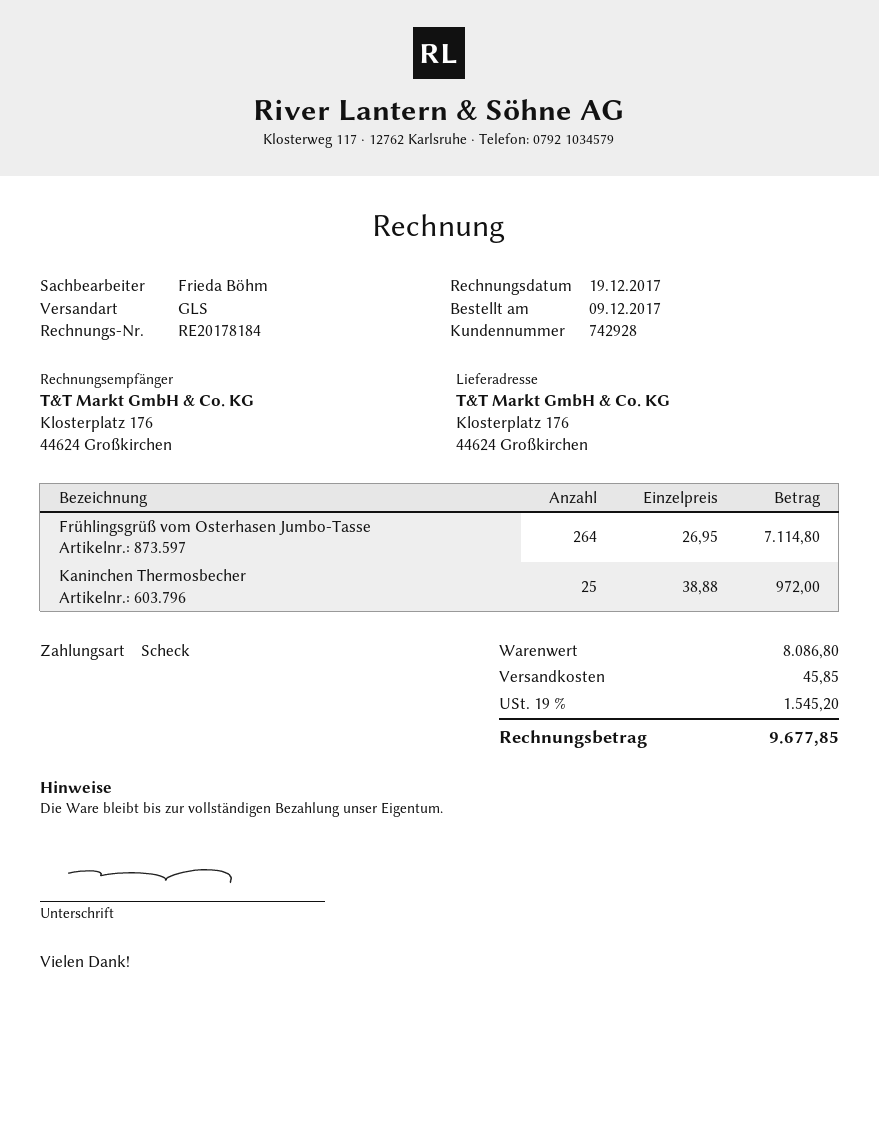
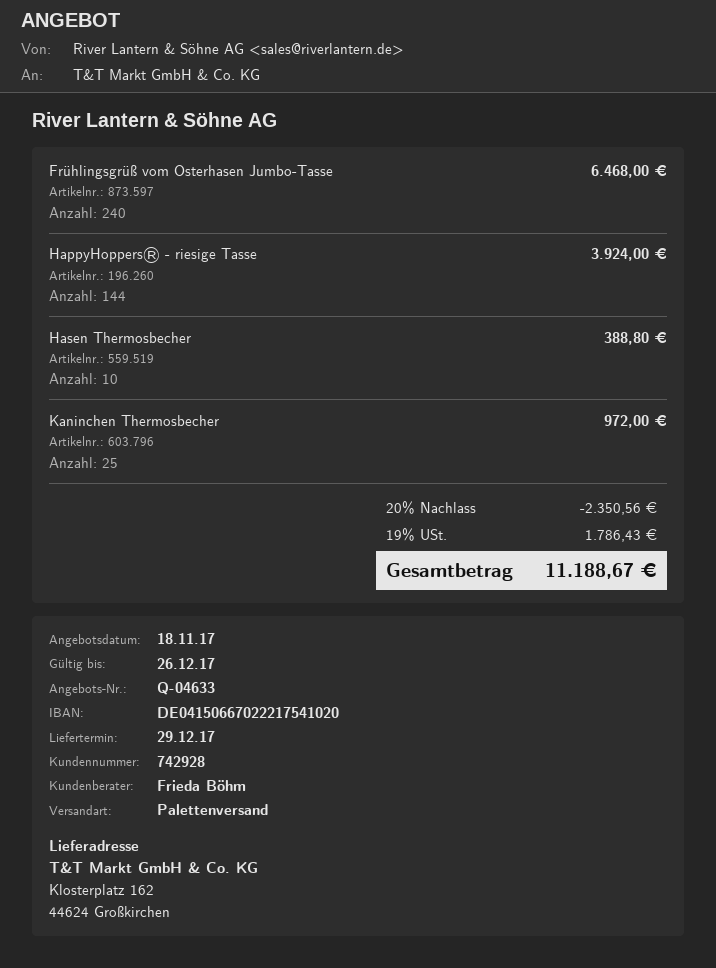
shipping method: GLS -> pallet freight
ship to: Klosterplatz 176, 44624 Großkirchen -> Klosterplatz 162, 44624 Großkirchen
Frühlingsgrüß vom Osterhasen Jumbo-Tasse: 264 for 7114.80 -> 240 for 6468.00
HappyHoppers® - riesige Tasse: none -> 144 for 3924.00
Hasen Thermosbecher: none -> 10 for 388.80
discount: none -> 20% = 2350.56
shipping: 45.85 -> none
tax: 19% = 1545.20 -> 19% = 1786.43
total: 9677.85 -> 11188.67

